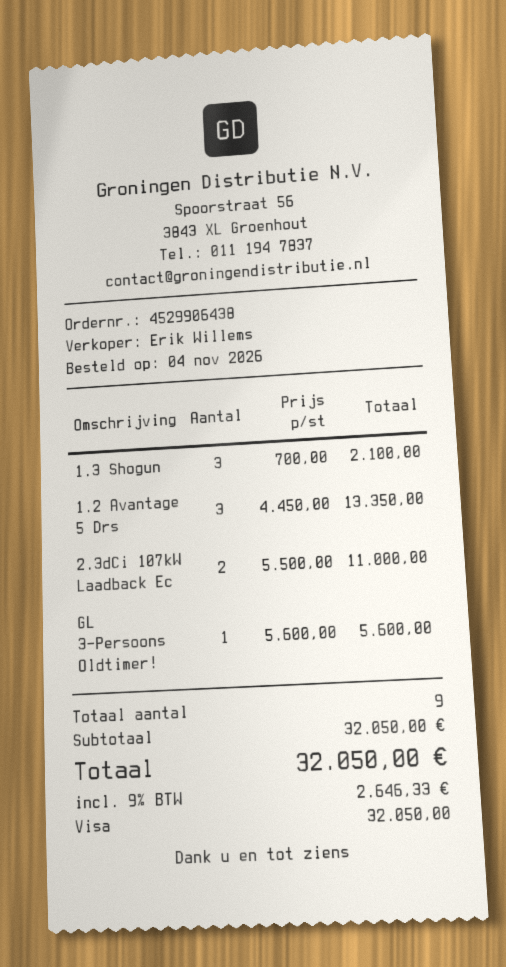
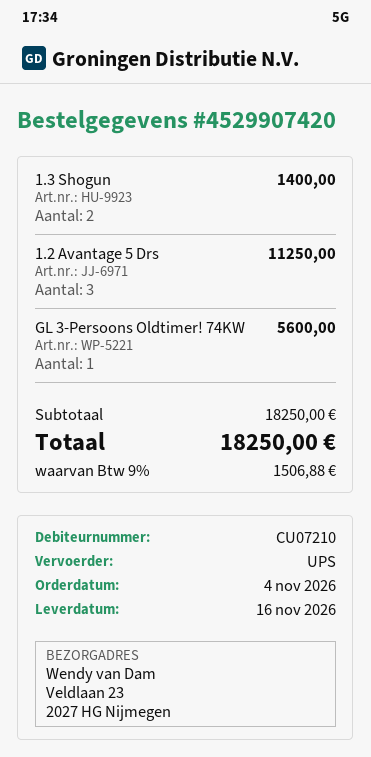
order number: 4529906438 -> 4529907420
1.3 Shogun: 3 for 2100.00 -> 2 for 1400.00
1.2 Avantage 5 Drs: 3 for 13350.00 -> 3 for 11250.00
2.3dCi 107kW Laadback Ec: 2 for 11000.00 -> none
subtotal: 32050.00 -> 18250.00
tax: 9% = 2646.33 -> 9% = 1506.88
total: 32050.00 -> 18250.00

